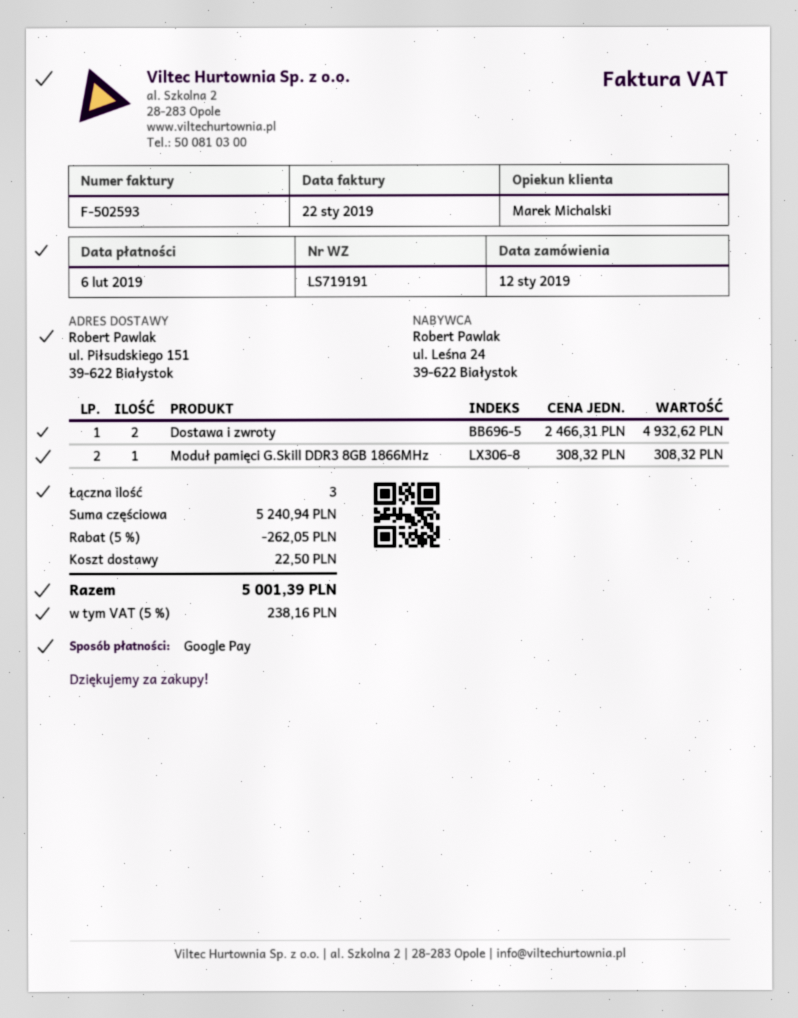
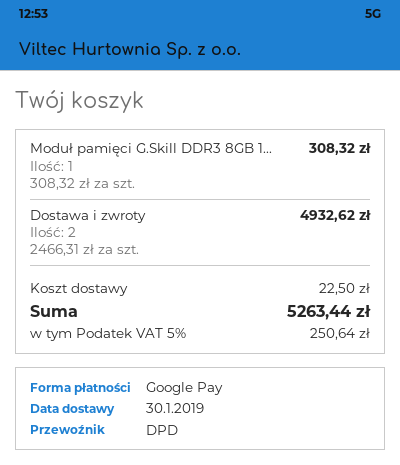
discount: 5% = 262.05 -> none
tax: 5% = 238.16 -> 5% = 250.64
total: 5001.39 -> 5263.44

